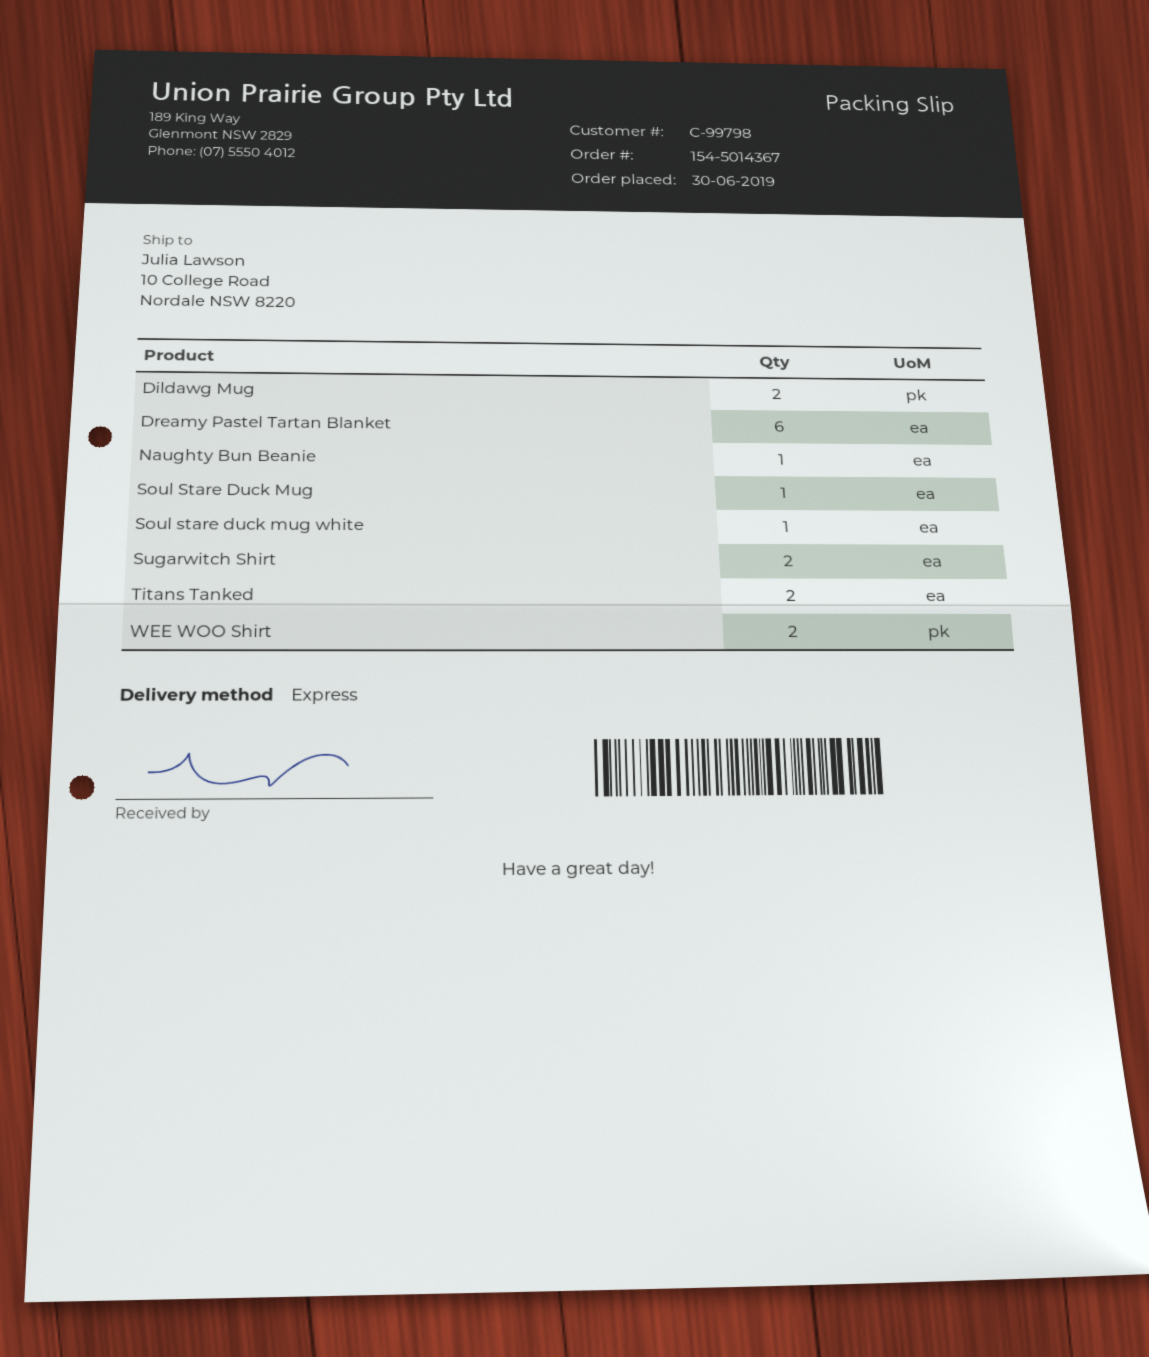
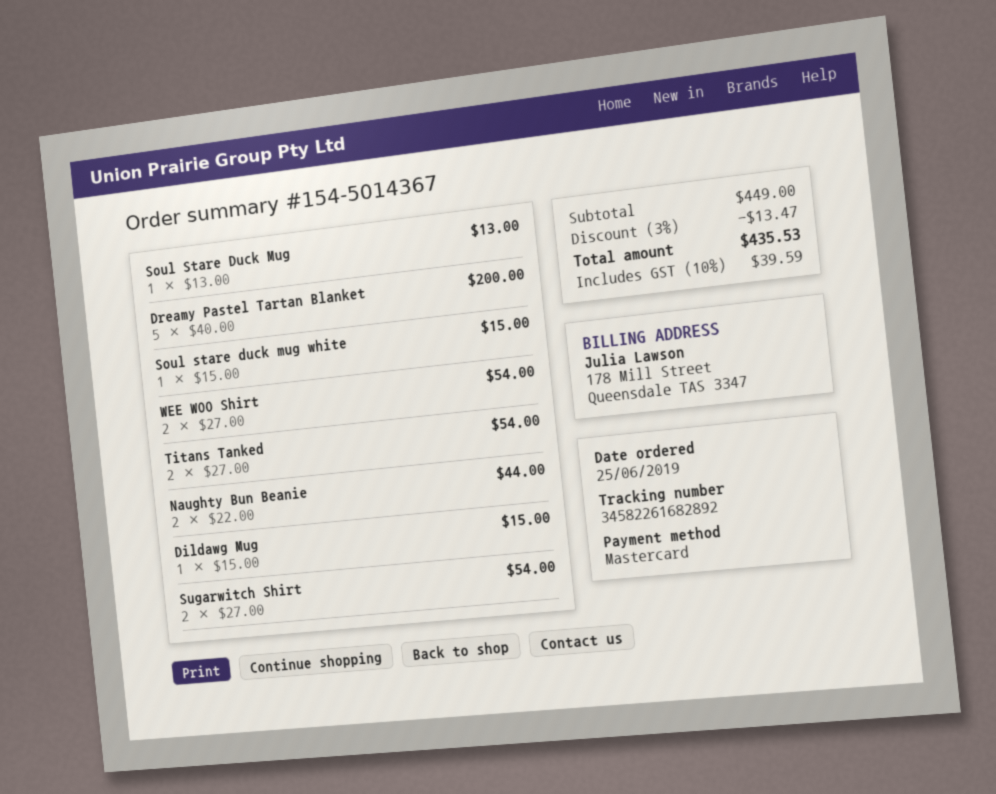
order date: 2019-06-30 -> 2019-06-25
Dildawg Mug: 2 -> 1
Dreamy Pastel Tartan Blanket: 6 -> 5
Naughty Bun Beanie: 1 -> 2

